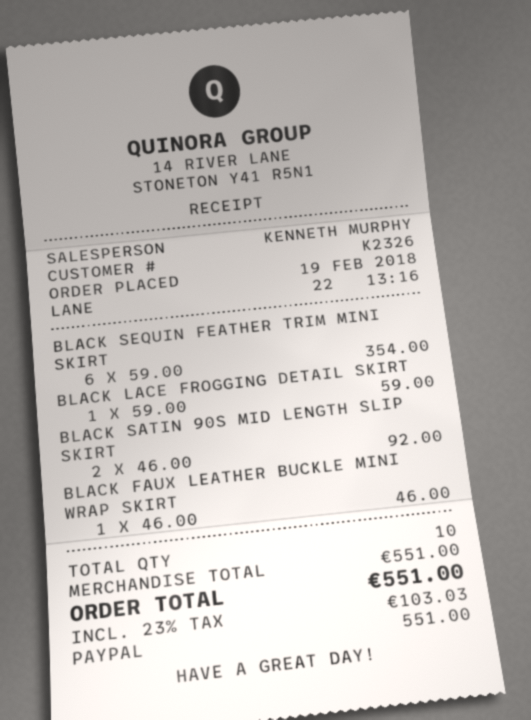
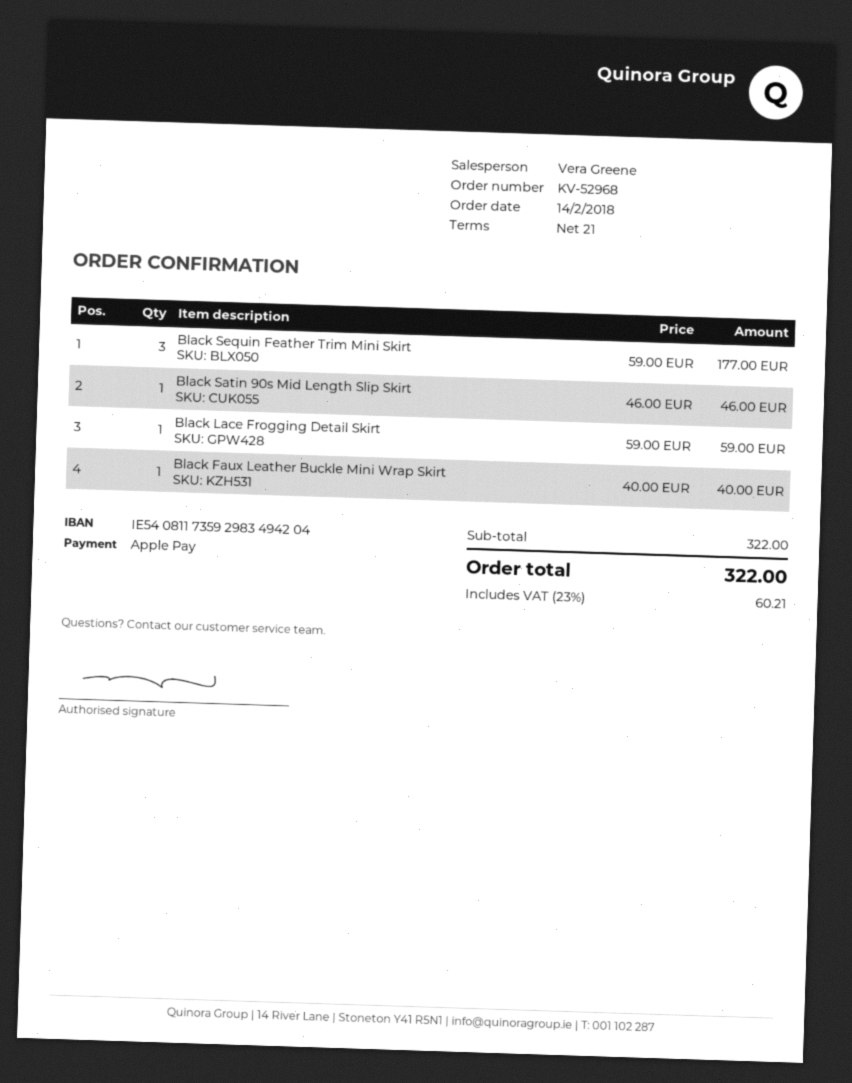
order date: 2018-02-19 -> 2018-02-14
sales rep: KENNETH MURPHY -> Vera Greene
payment method: PayPal -> Apple Pay
BLACK SEQUIN FEATHER TRIM MINI SKIRT: 6 x 59.00 = 354.00 -> 3 x 59.00 = 177.00
BLACK SATIN 90S MID LENGTH SLIP SKIRT: 2 x 46.00 = 92.00 -> 1 x 46.00 = 46.00
BLACK FAUX LEATHER BUCKLE MINI WRAP SKIRT: 1 x 46.00 = 46.00 -> 1 x 40.00 = 40.00
subtotal: 551.00 -> 322.00
tax: 23% = 103.03 -> 23% = 60.21
total: 551.00 -> 322.00

